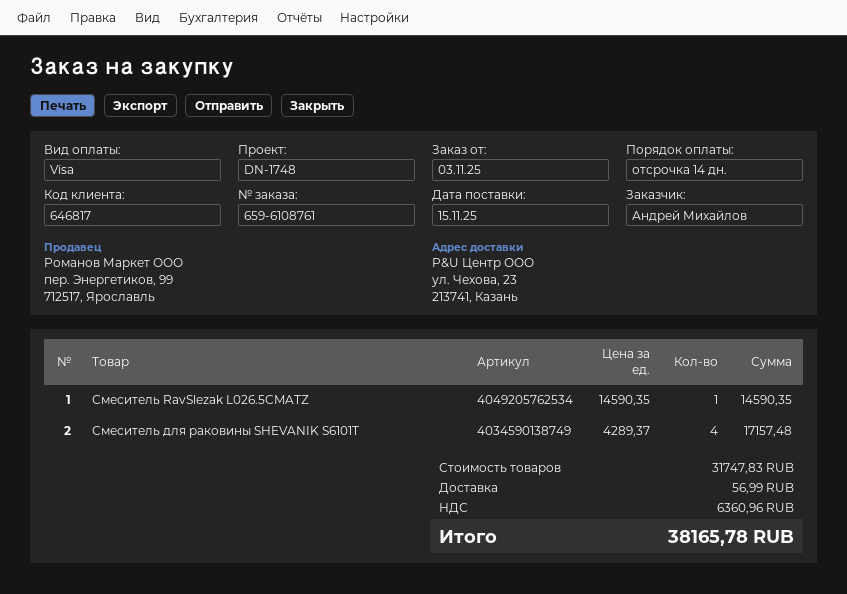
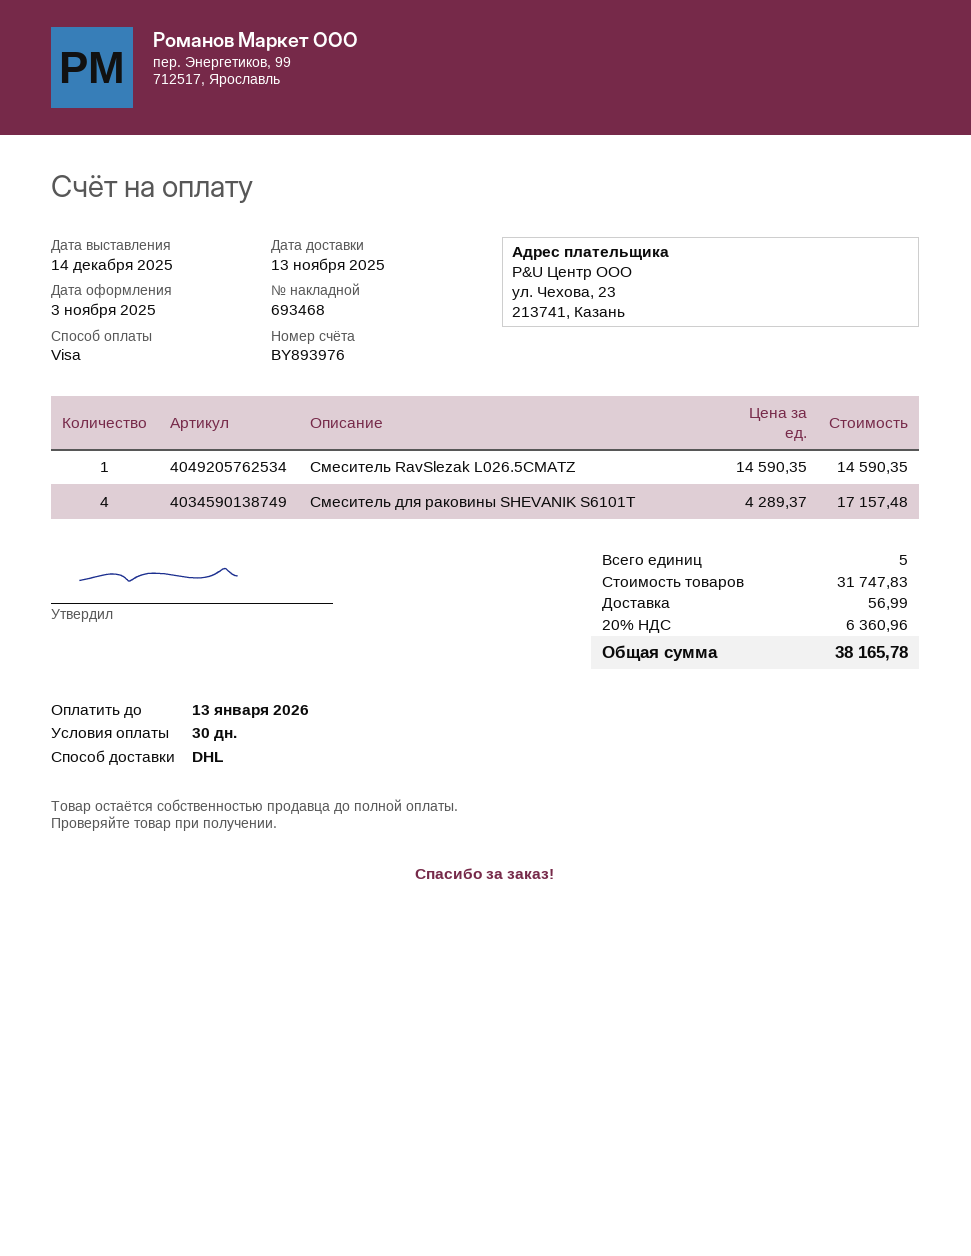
delivery date: 2025-11-15 -> 2025-11-13
payment terms: 14 days -> 30 days

